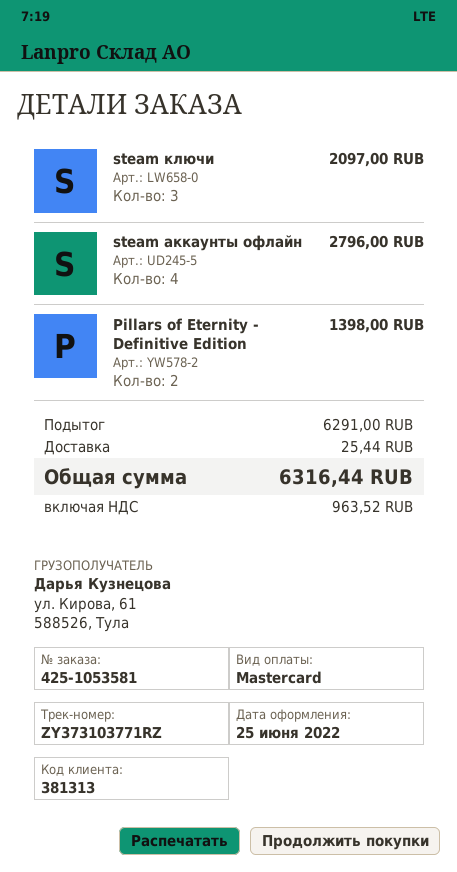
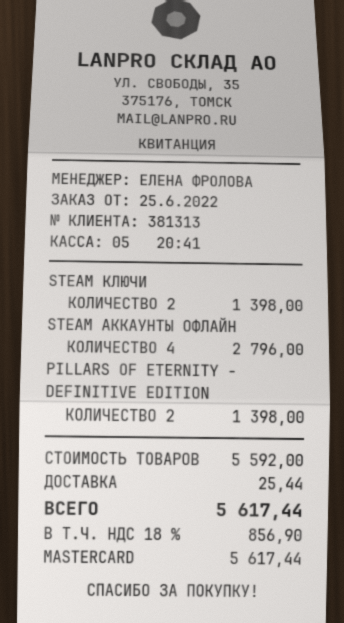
steam ключи: 3 for 2097.00 -> 2 for 1398.00
subtotal: 6291.00 -> 5592.00
tax: 963.52 -> 856.90
total: 6316.44 -> 5617.44

